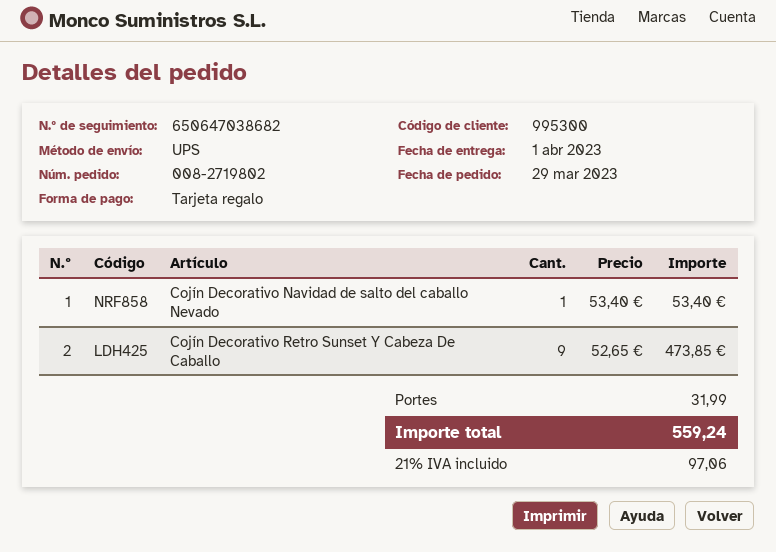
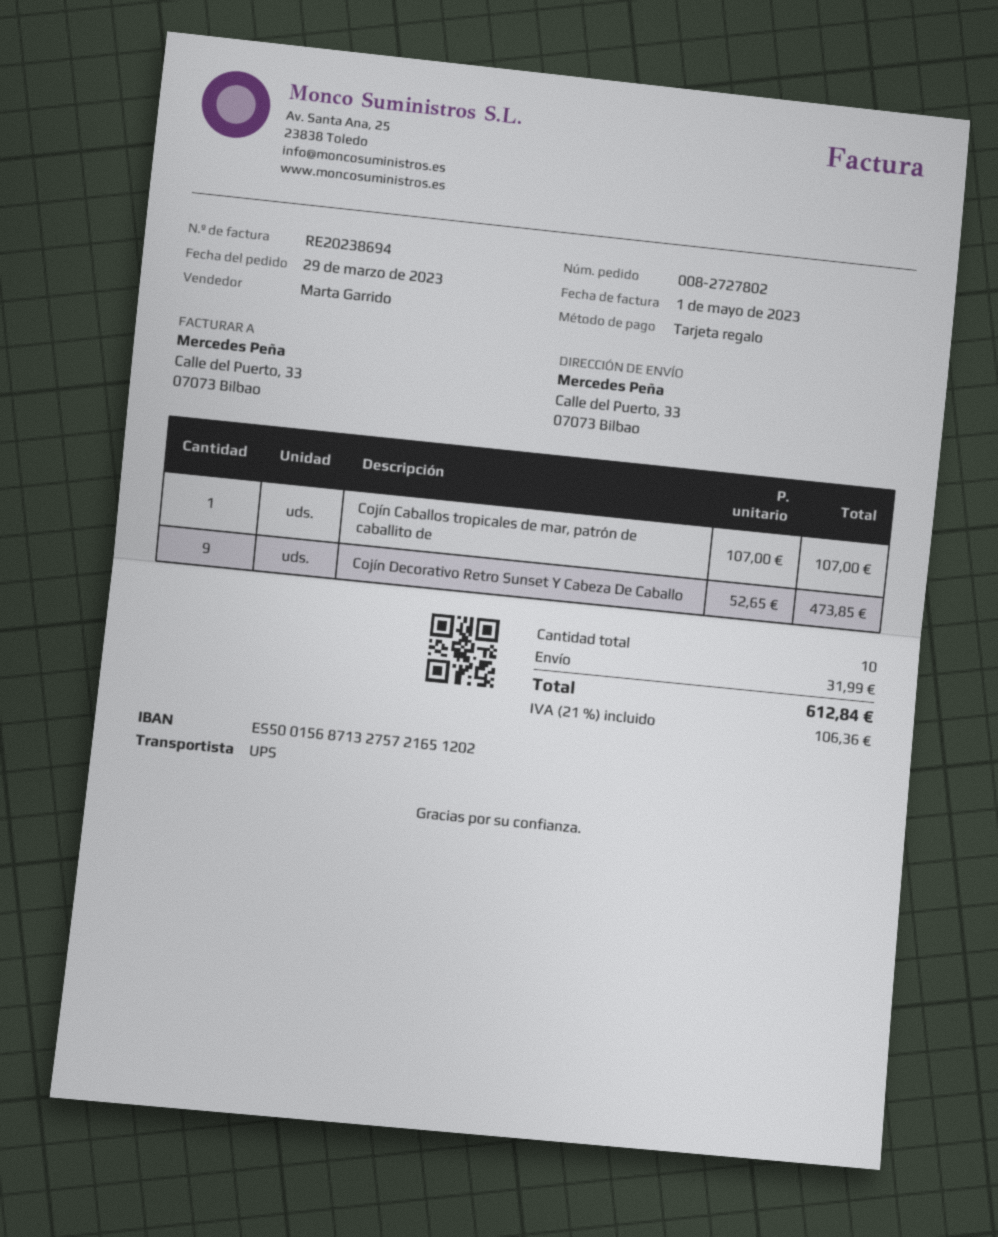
order number: 008-2719802 -> 008-2727802
Cojín Decorativo Navidad de salto del caballo Nevado: 1 x 53.40 = 53.40 -> none
Cojín Caballos tropicales de mar, patrón de caballito de: none -> 1 x 107.00 = 107.00
tax: 21% = 97.06 -> 21% = 106.36
total: 559.24 -> 612.84

